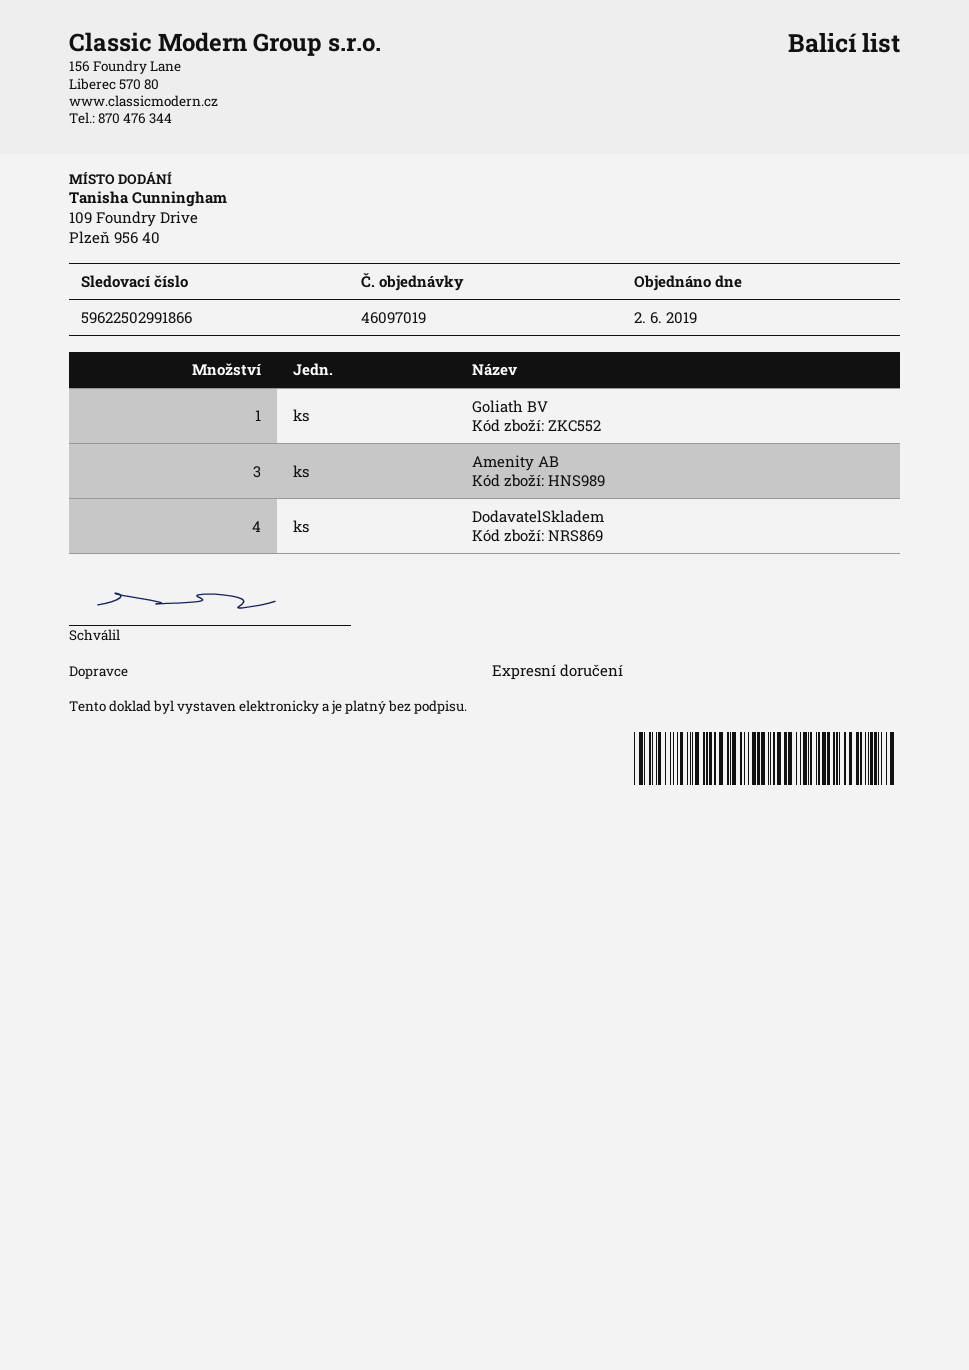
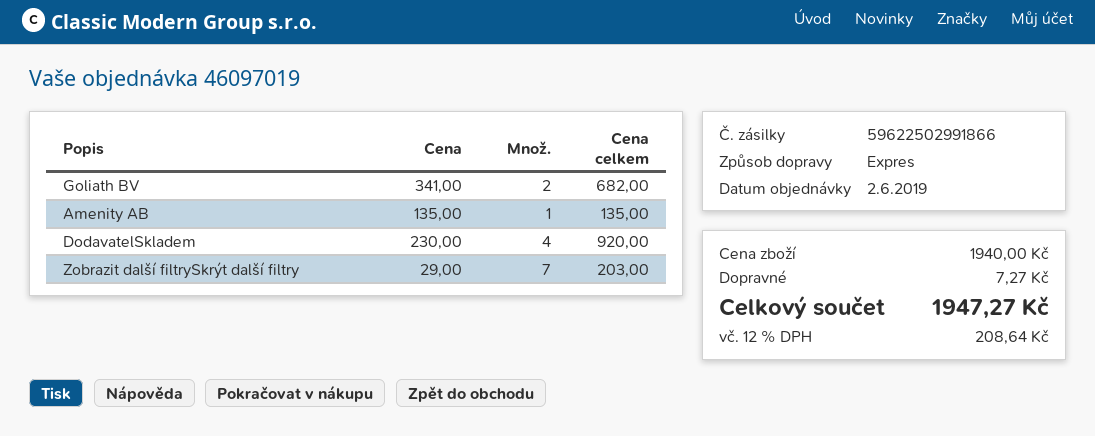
Goliath BV: 1 -> 2
Amenity AB: 3 -> 1
Zobrazit další filtrySkrýt další filtry: none -> 7

